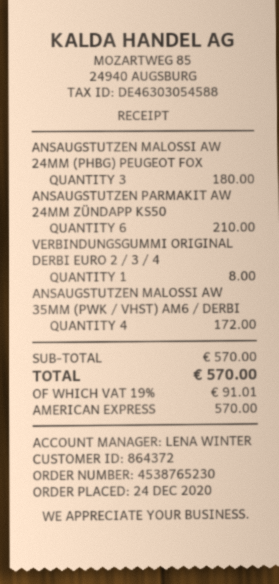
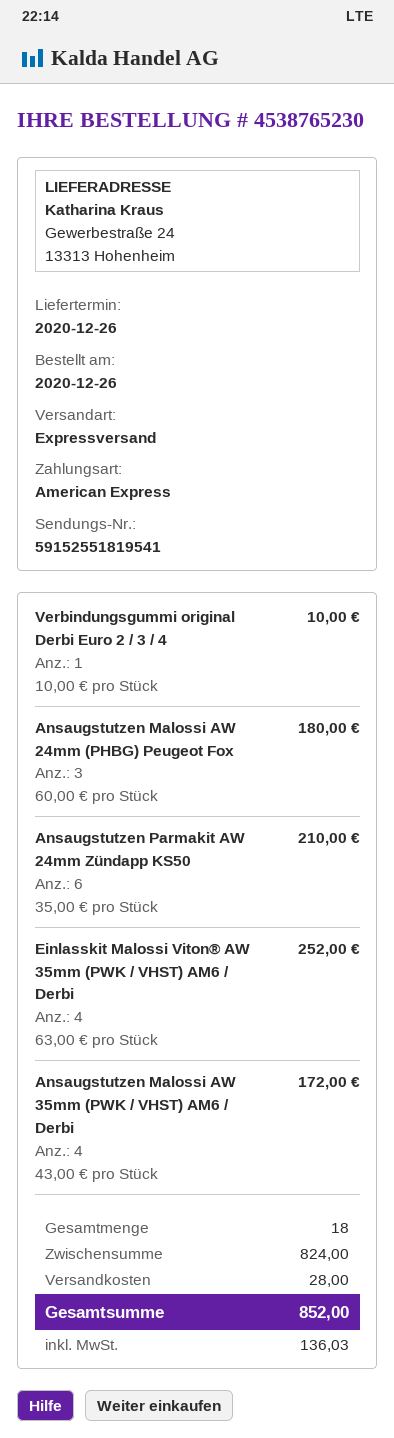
order date: 2020-12-24 -> 2020-12-26
VERBINDUNGSGUMMI ORIGINAL DERBI EURO 2 / 3 / 4: 1 for 8.00 -> 1 for 10.00
Einlasskit Malossi Viton® AW 35mm (PWK / VHST) AM6 / Derbi: none -> 4 for 252.00
subtotal: 570.00 -> 824.00
shipping: none -> 28.00
tax: 91.01 -> 136.03
total: 570.00 -> 852.00

